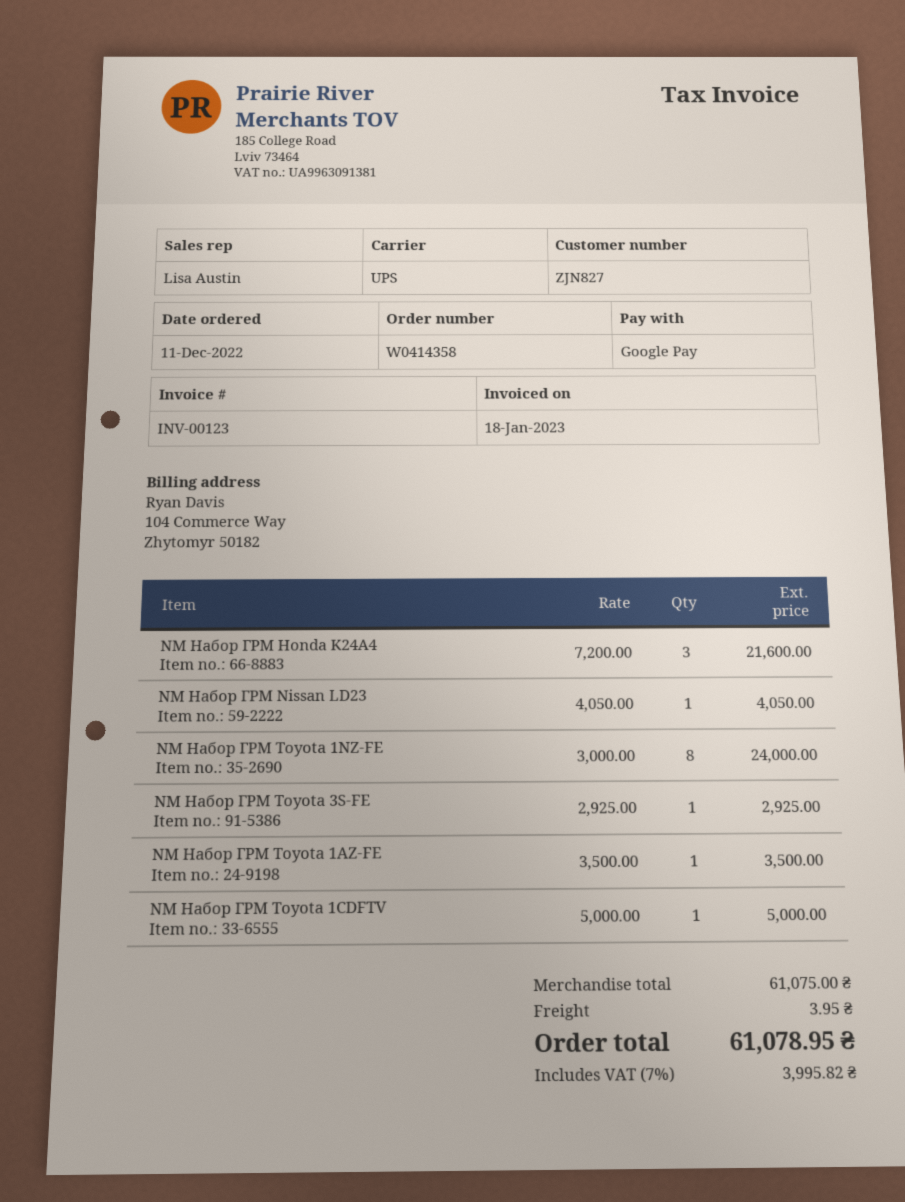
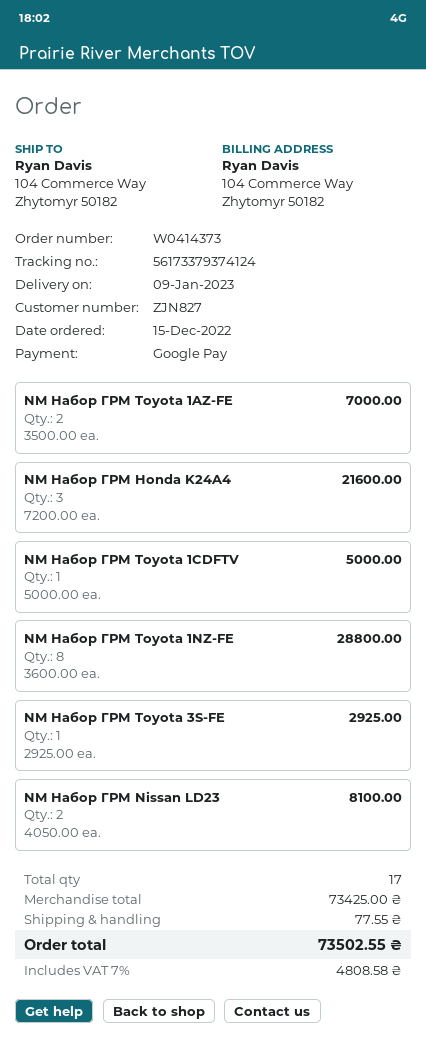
order number: W0414358 -> W0414373
order date: 2022-12-11 -> 2022-12-15
NM Набор ГРМ Nissan LD23: 1 x 4050.00 = 4050.00 -> 2 x 4050.00 = 8100.00
NM Набор ГРМ Toyota 1NZ-FE: 8 x 3000.00 = 24000.00 -> 8 x 3600.00 = 28800.00
NM Набор ГРМ Toyota 1AZ-FE: 1 x 3500.00 = 3500.00 -> 2 x 3500.00 = 7000.00
subtotal: 61075.00 -> 73425.00
shipping: 3.95 -> 77.55
tax: 7% = 3995.82 -> 7% = 4808.58
total: 61078.95 -> 73502.55

